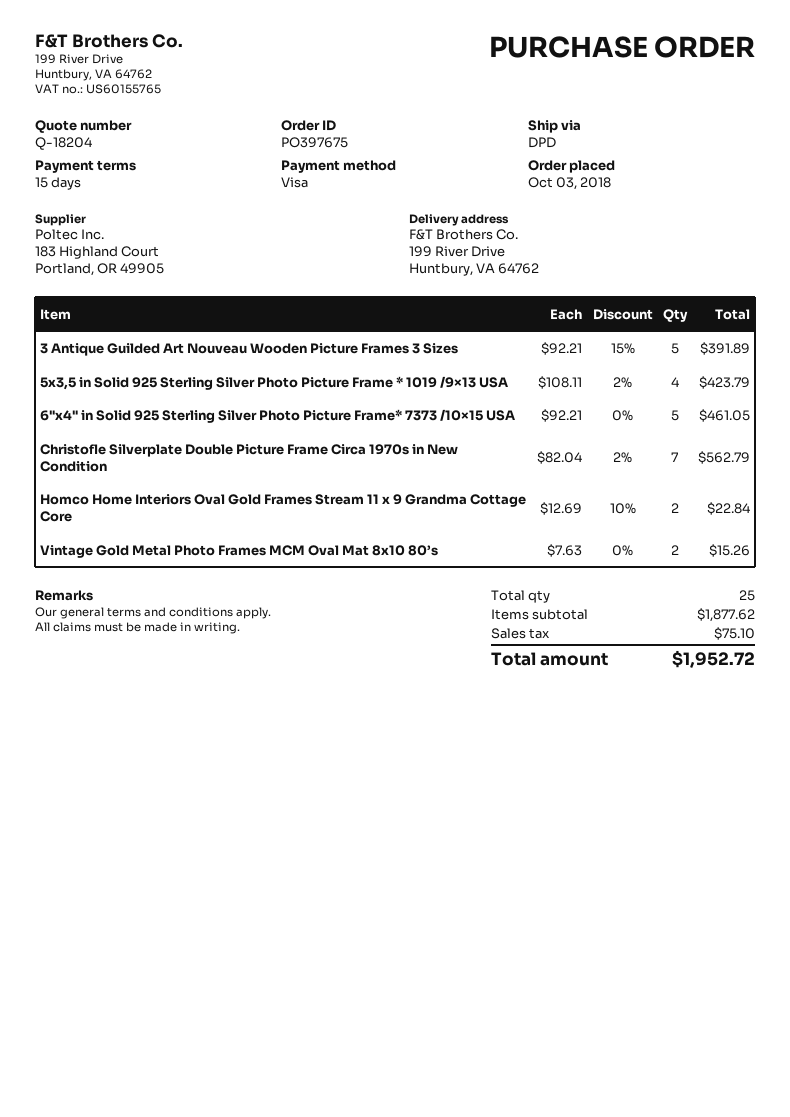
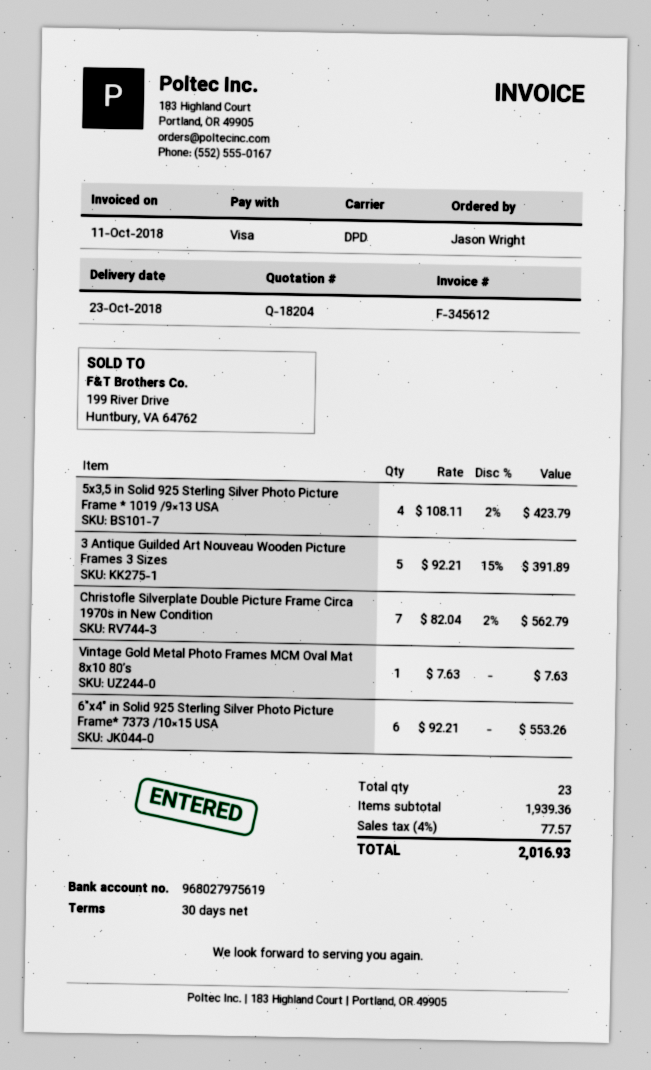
payment terms: 15 days -> 30 days
6"x4" in Solid 925 Sterling Silver Photo Picture Frame* 7373 /10×15 USA: 5 x 92.21 = 461.05 -> 6 x 92.21 = 553.26
Homco Home Interiors Oval Gold Frames Stream 11 x 9 Grandma Cottage Core: 2 x 12.69 - 10% = 22.84 -> none
Vintage Gold Metal Photo Frames MCM Oval Mat 8x10 80’s: 2 x 7.63 = 15.26 -> 1 x 7.63 = 7.63
total quantity: 25 -> 23
subtotal: 1877.62 -> 1939.36
tax: 75.10 -> 77.57
total: 1952.72 -> 2016.93

